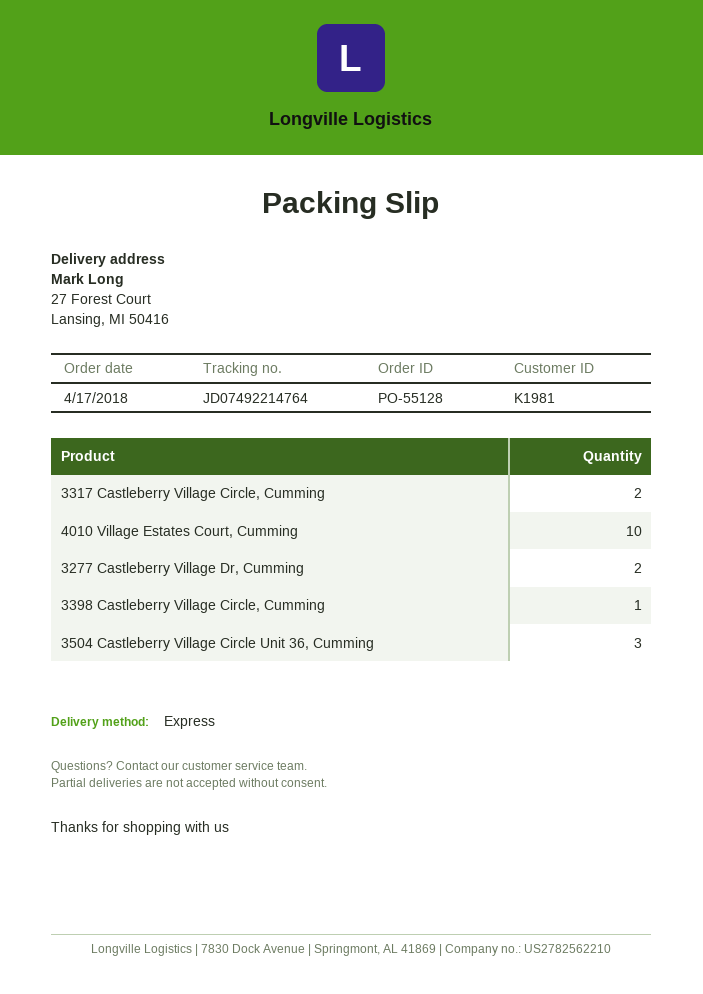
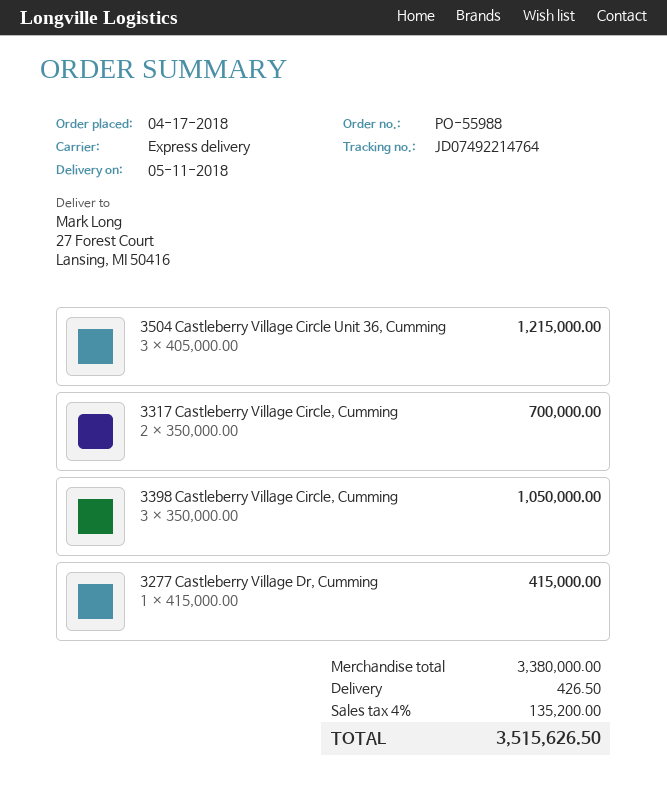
order number: PO-55128 -> PO-55988
4010 Village Estates Court, Cumming: 10 -> none
3277 Castleberry Village Dr, Cumming: 2 -> 1
3398 Castleberry Village Circle, Cumming: 1 -> 3

